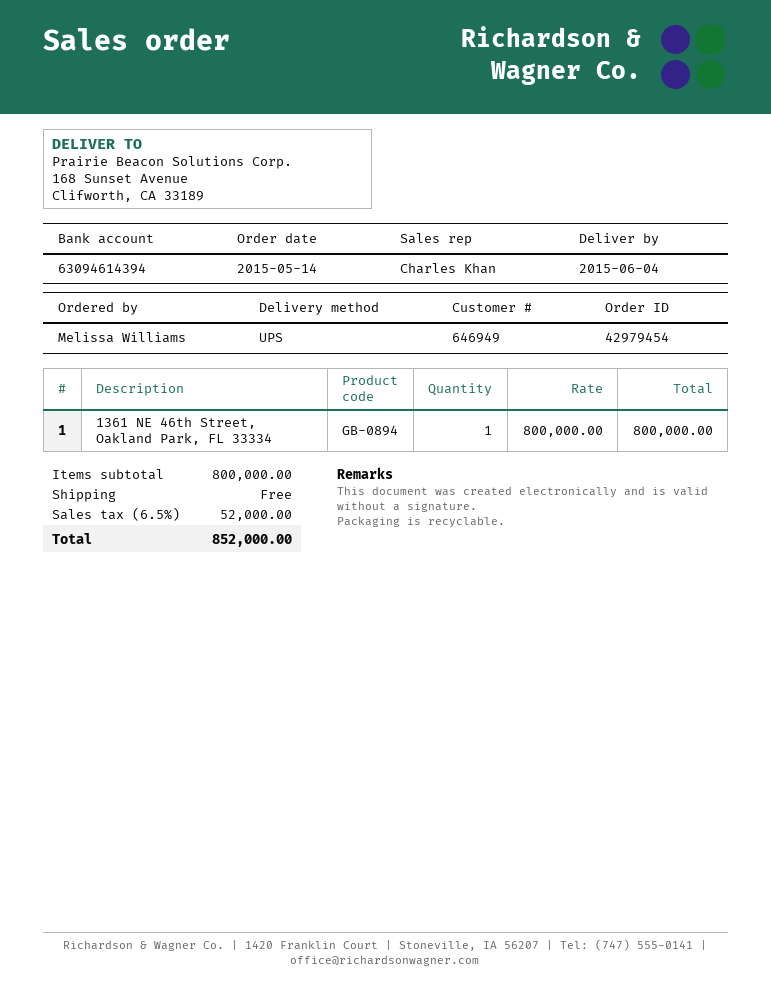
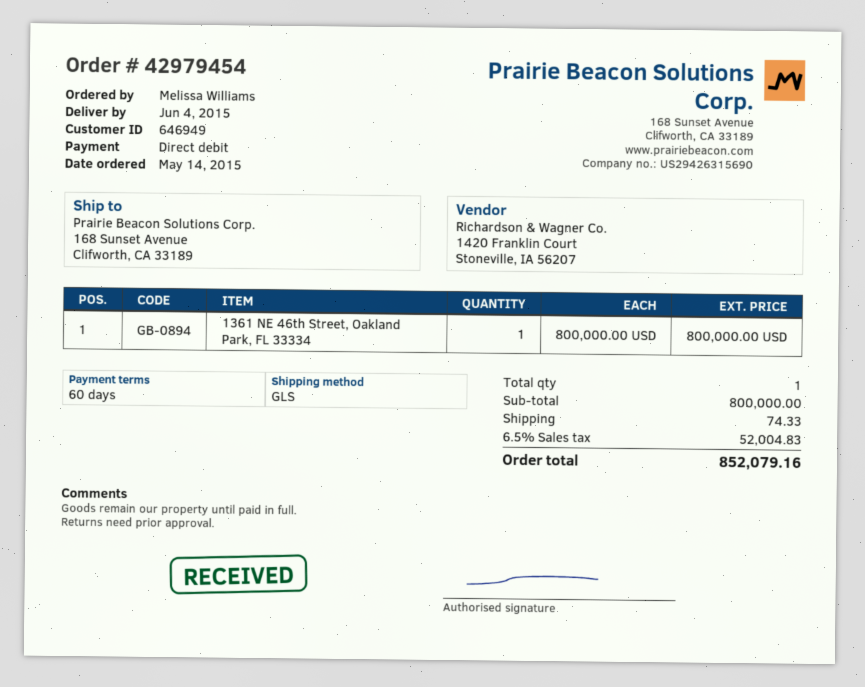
shipping method: UPS -> GLS
shipping: 0.00 -> 74.33
tax: 6.5% = 52000.00 -> 6.5% = 52004.83
total: 852000.00 -> 852079.16

